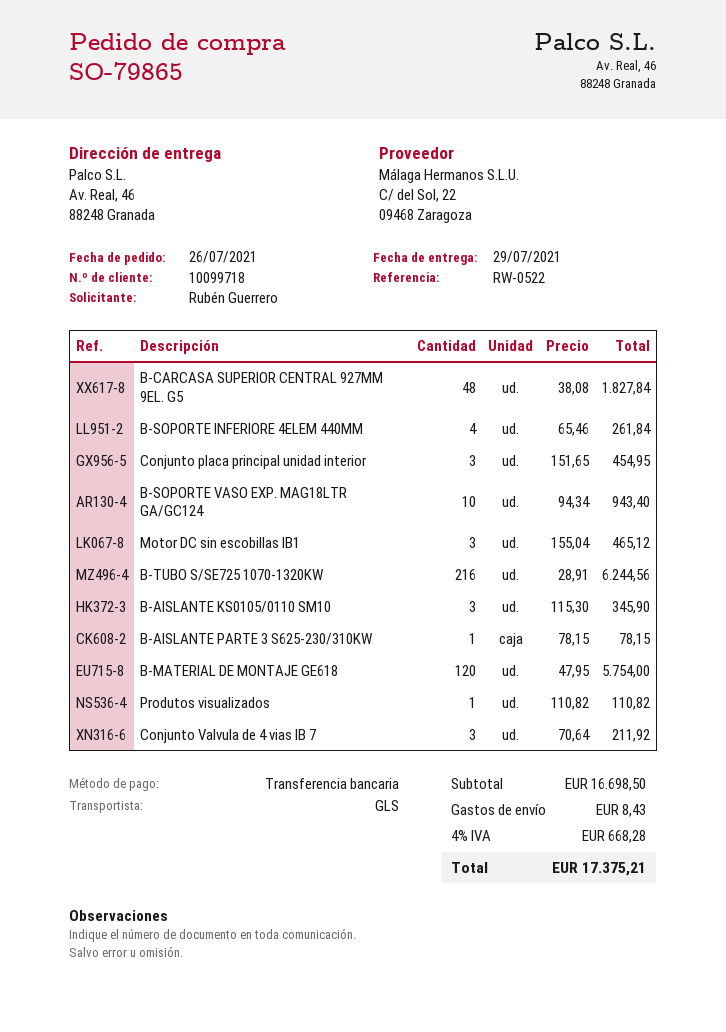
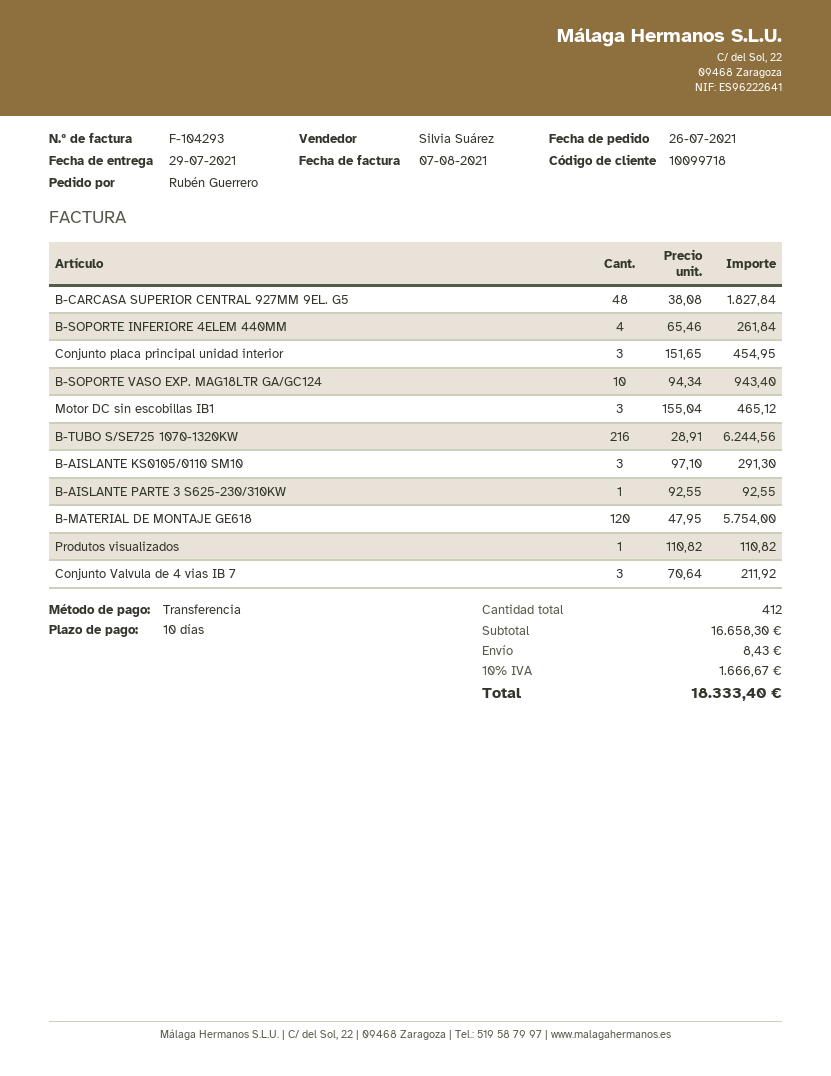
B-AISLANTE KS0105/0110 SM10: 3 x 115.30 = 345.90 -> 3 x 97.10 = 291.30
B-AISLANTE PARTE 3 S625-230/310KW: 1 x 78.15 = 78.15 -> 1 x 92.55 = 92.55
subtotal: 16698.50 -> 16658.30
tax: 4% = 668.28 -> 10% = 1666.67
total: 17375.21 -> 18333.40

